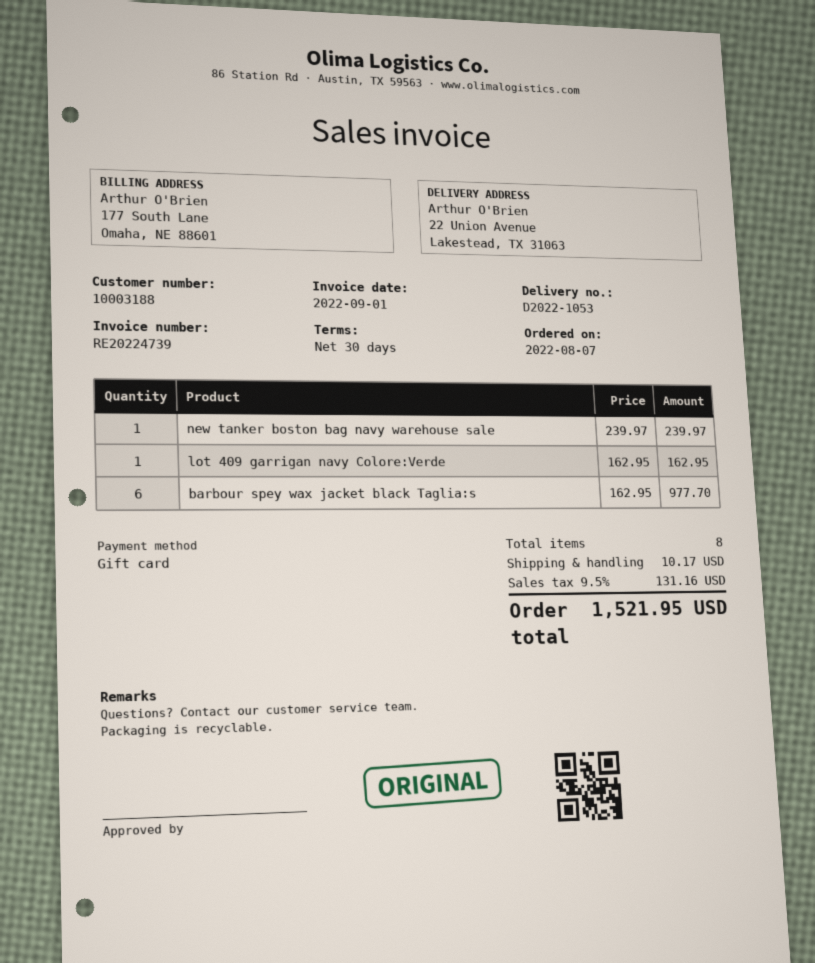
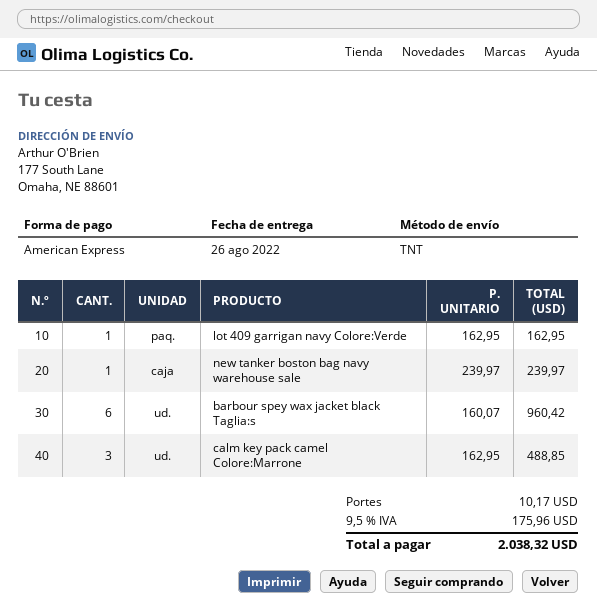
payment method: gift card -> American Express
ship to: 22 Union Avenue, Lakestead, TX 31063 -> 177 South Lane, Omaha, NE 88601
barbour spey wax jacket black Taglia:s: 6 x 162.95 = 977.70 -> 6 x 160.07 = 960.42
calm key pack camel Colore:Marrone: none -> 3 x 162.95 = 488.85
tax: 9.5% = 131.16 -> 9.5% = 175.96
total: 1521.95 -> 2038.32

